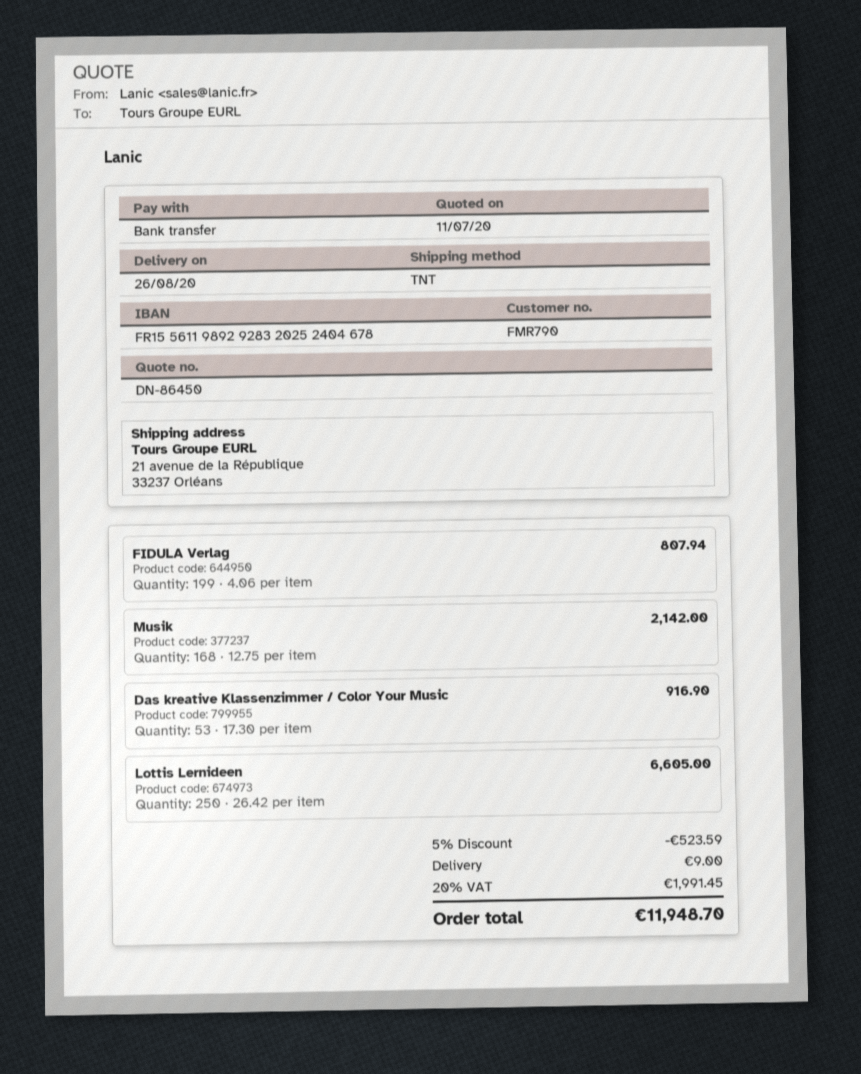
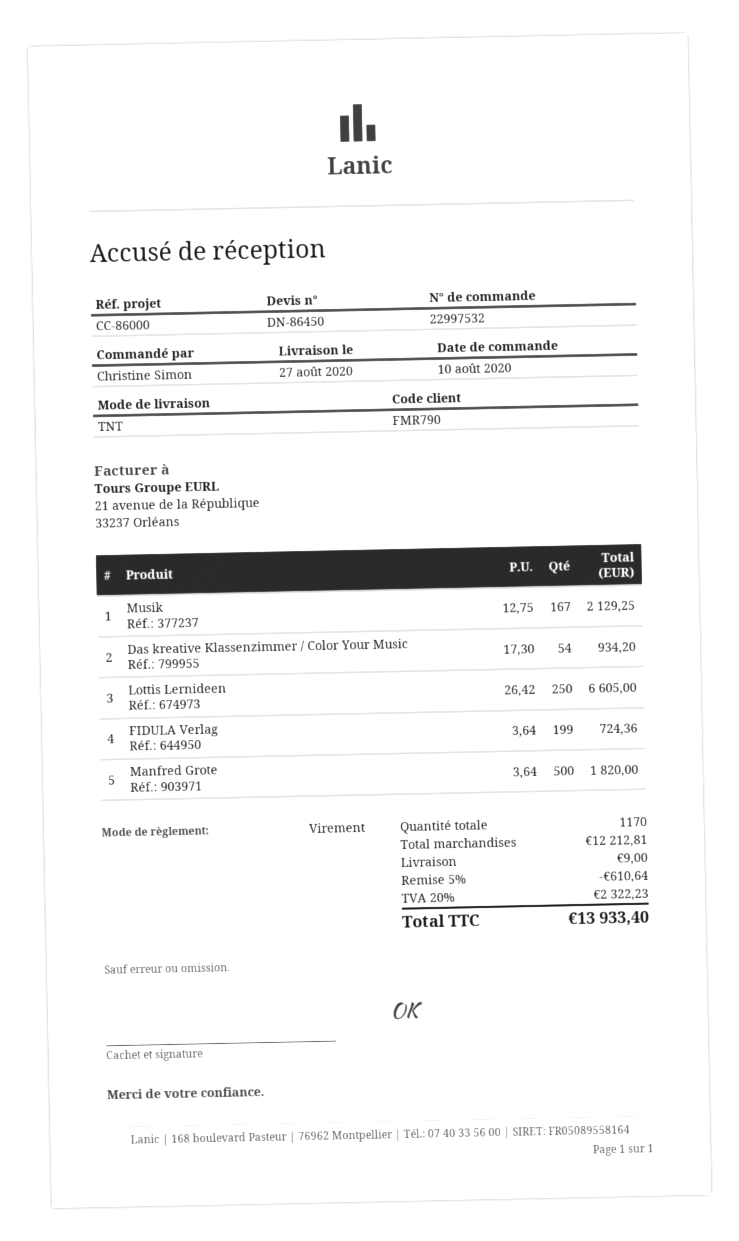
delivery date: 2020-08-26 -> 2020-08-27
FIDULA Verlag: 199 x 4.06 = 807.94 -> 199 x 3.64 = 724.36
Musik: 168 x 12.75 = 2142.00 -> 167 x 12.75 = 2129.25
Das kreative Klassenzimmer / Color Your Music: 53 x 17.30 = 916.90 -> 54 x 17.30 = 934.20
Manfred Grote: none -> 500 x 3.64 = 1820.00
discount: 5% = 523.59 -> 5% = 610.64
tax: 20% = 1991.45 -> 20% = 2322.23
total: 11948.70 -> 13933.40

